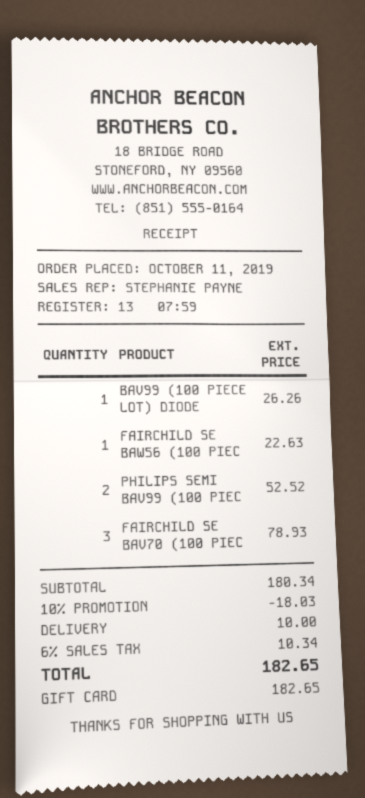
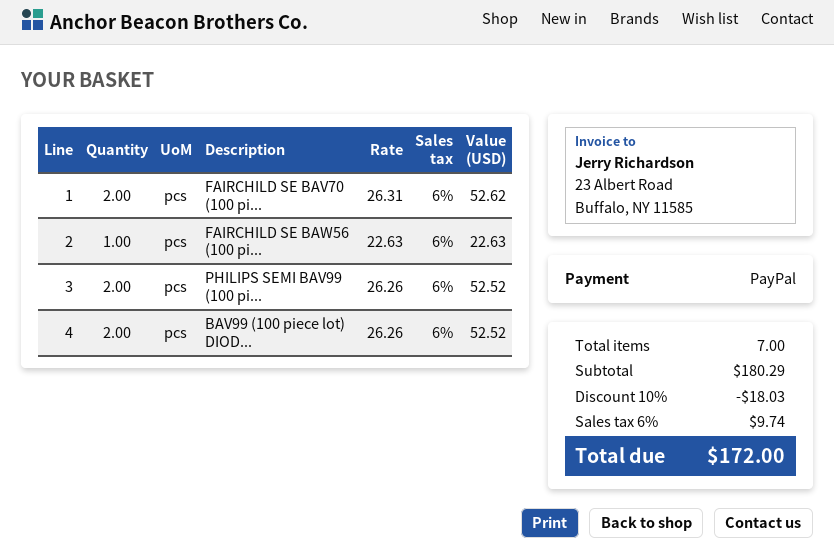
payment method: gift card -> PayPal
BAV99 (100 PIECE LOT) DIODE: 1 for 26.26 -> 2 for 52.52
FAIRCHILD SE BAV70 (100 PIEC: 3 for 78.93 -> 2 for 52.62
subtotal: 180.34 -> 180.29
shipping: 10.00 -> none
tax: 6% = 10.34 -> 6% = 9.74
total: 182.65 -> 172.00

